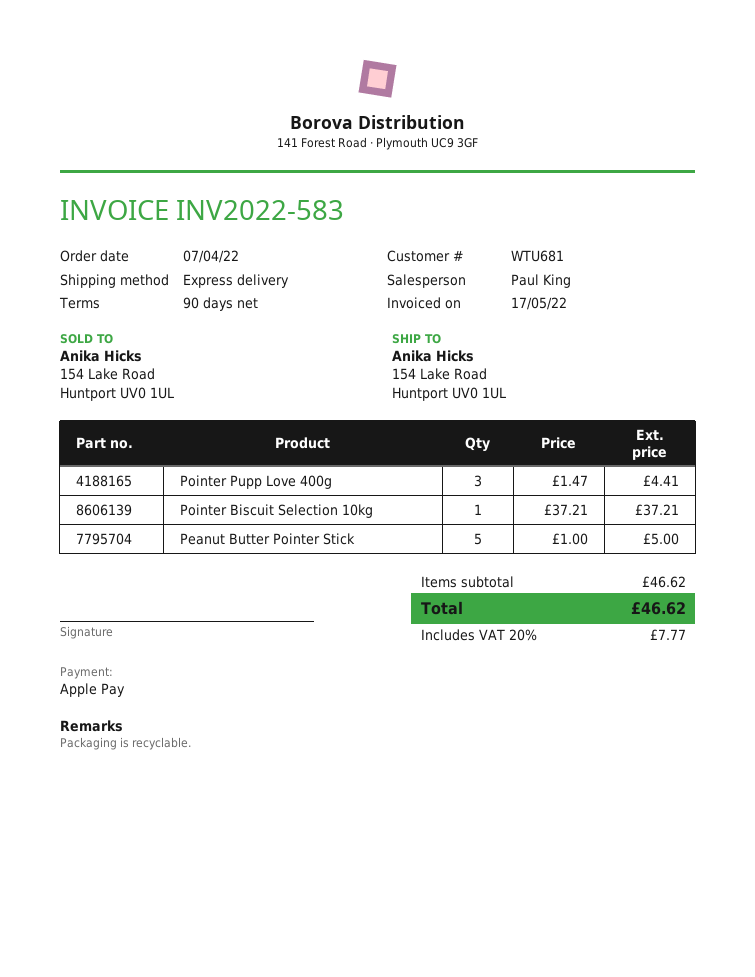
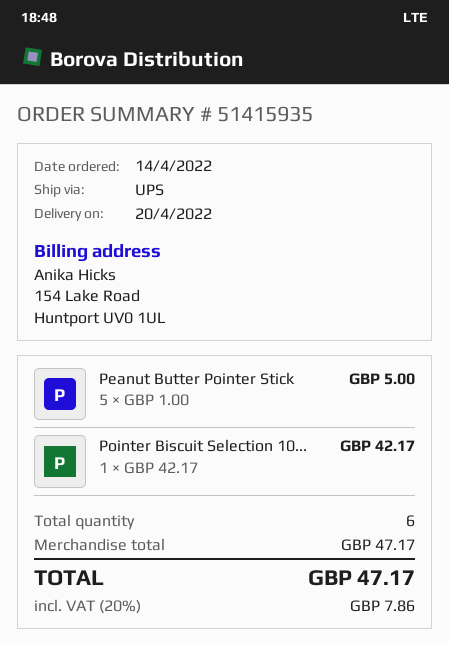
order date: 2022-04-07 -> 2022-04-14
shipping method: express -> UPS
Pointer Pupp Love 400g: 3 x 1.47 = 4.41 -> none
Pointer Biscuit Selection 10kg: 1 x 37.21 = 37.21 -> 1 x 42.17 = 42.17
subtotal: 46.62 -> 47.17
tax: 20% = 7.77 -> 20% = 7.86
total: 46.62 -> 47.17

